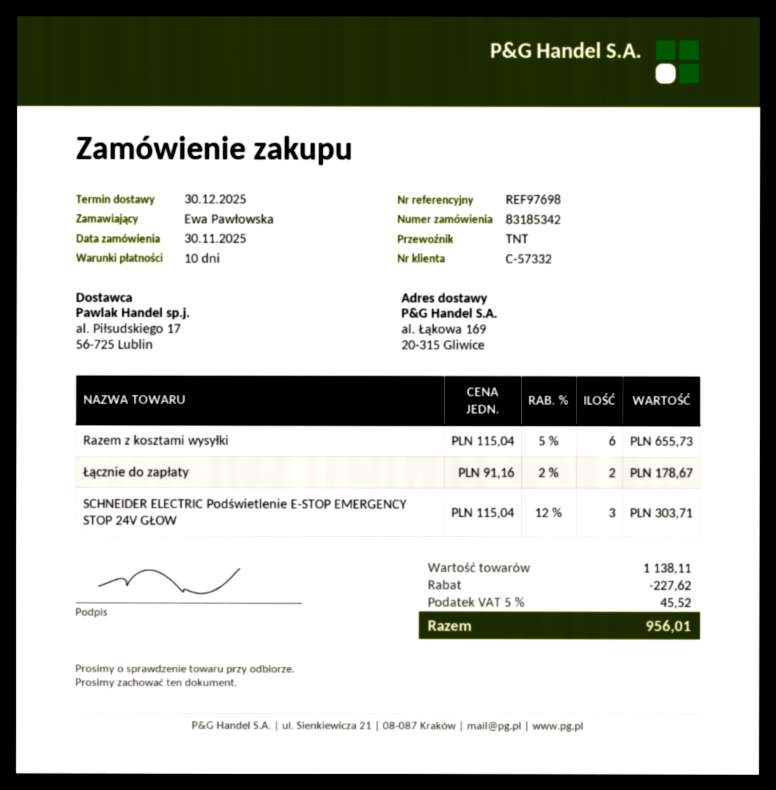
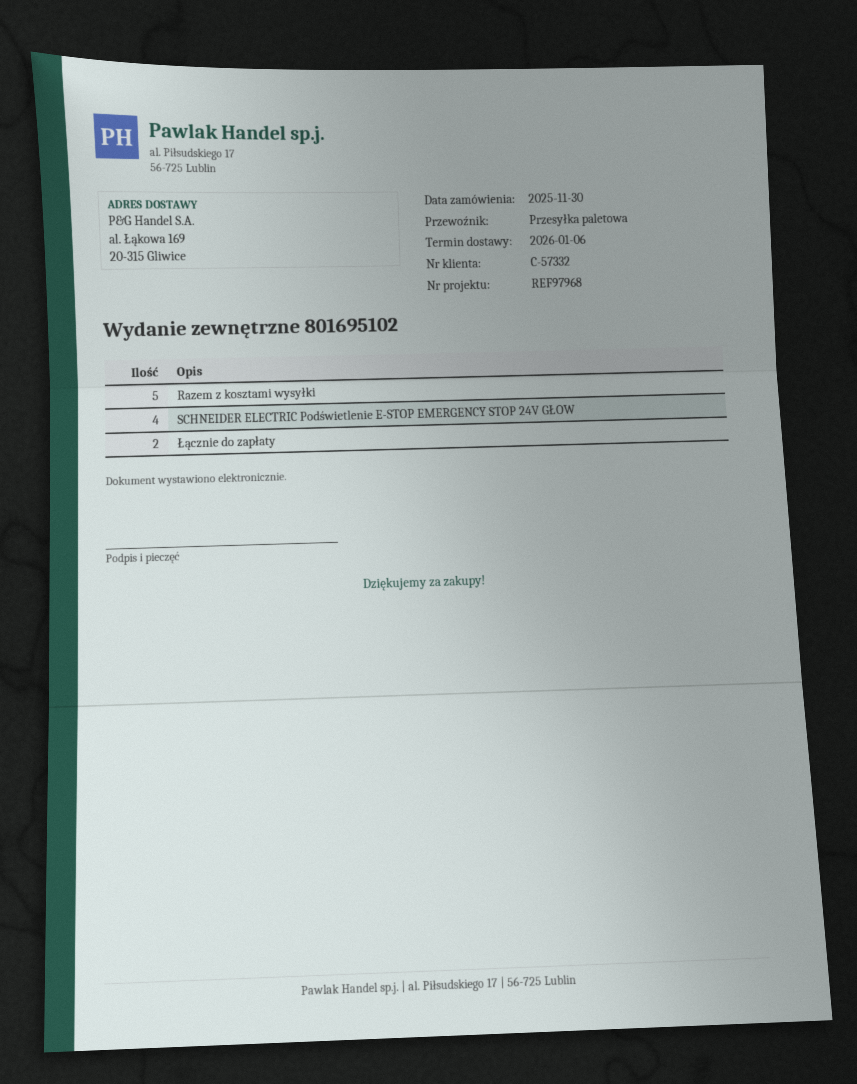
delivery date: 2025-12-30 -> 2026-01-06
reference: REF97698 -> REF97968
shipping method: TNT -> pallet freight
Razem z kosztami wysyłki: 6 -> 5
SCHNEIDER ELECTRIC Podświetlenie E-STOP EMERGENCY STOP 24V GŁOW: 3 -> 4

